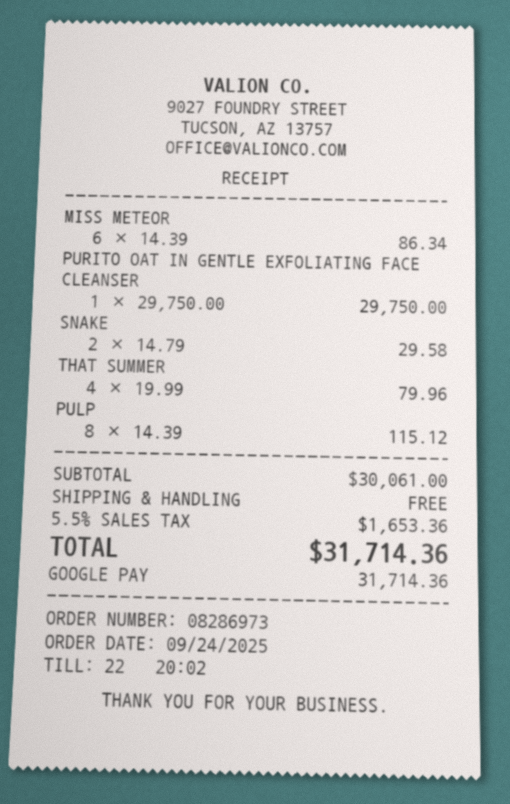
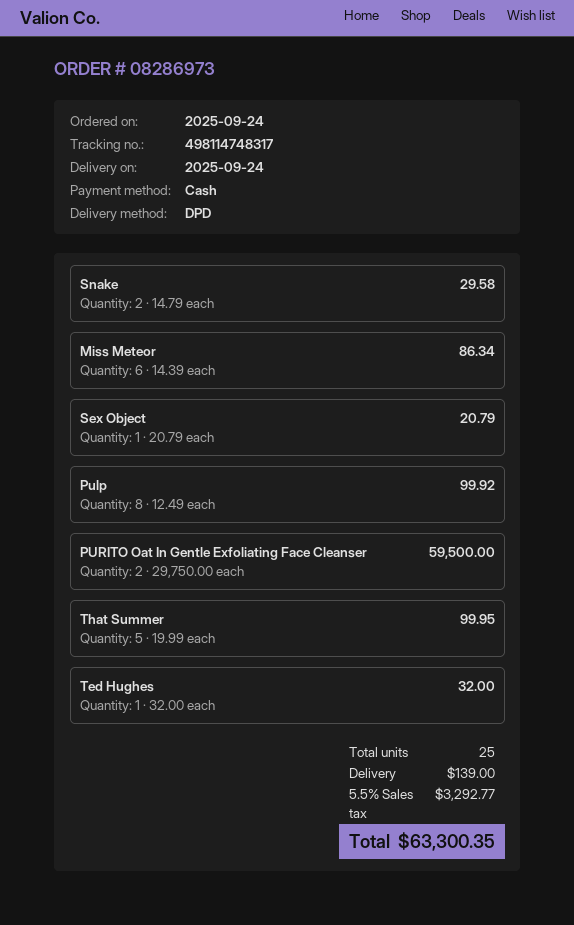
payment method: Google Pay -> cash
PURITO OAT IN GENTLE EXFOLIATING FACE CLEANSER: 1 x 29750.00 = 29750.00 -> 2 x 29750.00 = 59500.00
THAT SUMMER: 4 x 19.99 = 79.96 -> 5 x 19.99 = 99.95
PULP: 8 x 14.39 = 115.12 -> 8 x 12.49 = 99.92
Sex Object: none -> 1 x 20.79 = 20.79
Ted Hughes: none -> 1 x 32.00 = 32.00
shipping: 0.00 -> 139.00
tax: 5.5% = 1653.36 -> 5.5% = 3292.77
total: 31714.36 -> 63300.35

